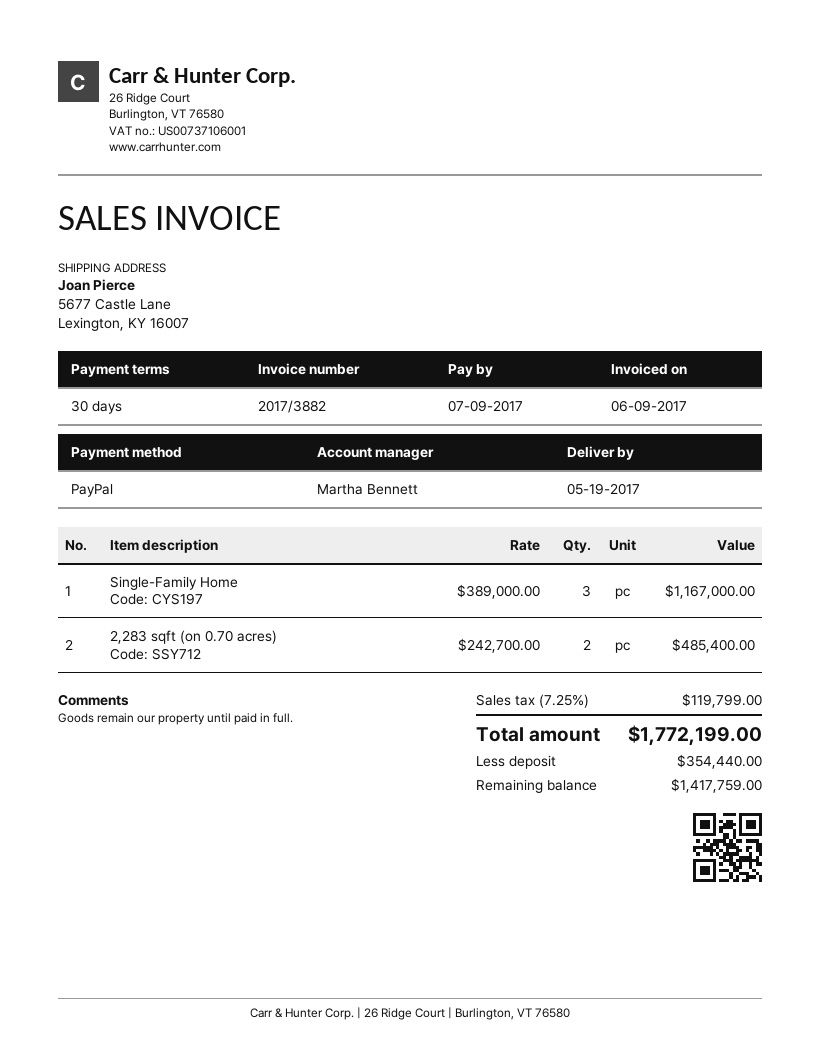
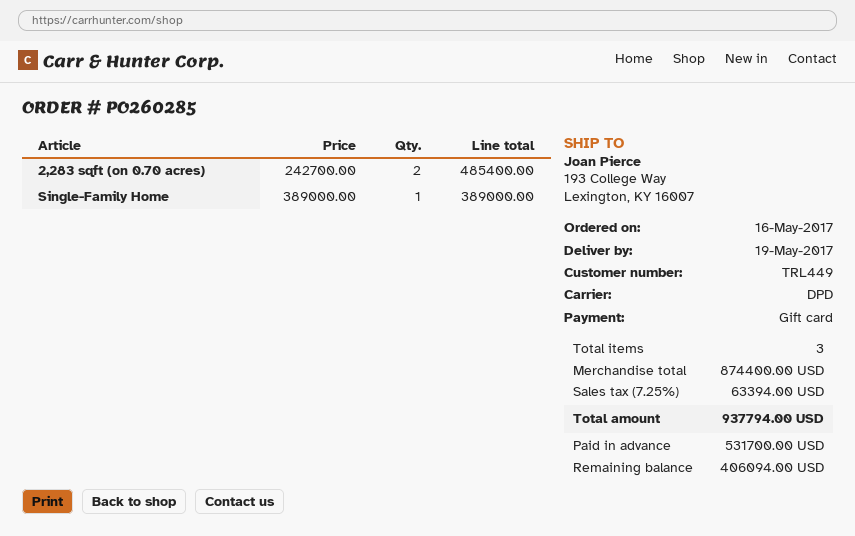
payment method: PayPal -> gift card
ship to: 5677 Castle Lane, Lexington, KY 16007 -> 193 College Way, Lexington, KY 16007
Single-Family Home: 3 x 389000.00 = 1167000.00 -> 1 x 389000.00 = 389000.00
tax: 7.25% = 119799.00 -> 7.25% = 63394.00
total: 1772199.00 -> 937794.00
deposit: 354440.00 -> 531700.00
balance: 1417759.00 -> 406094.00

